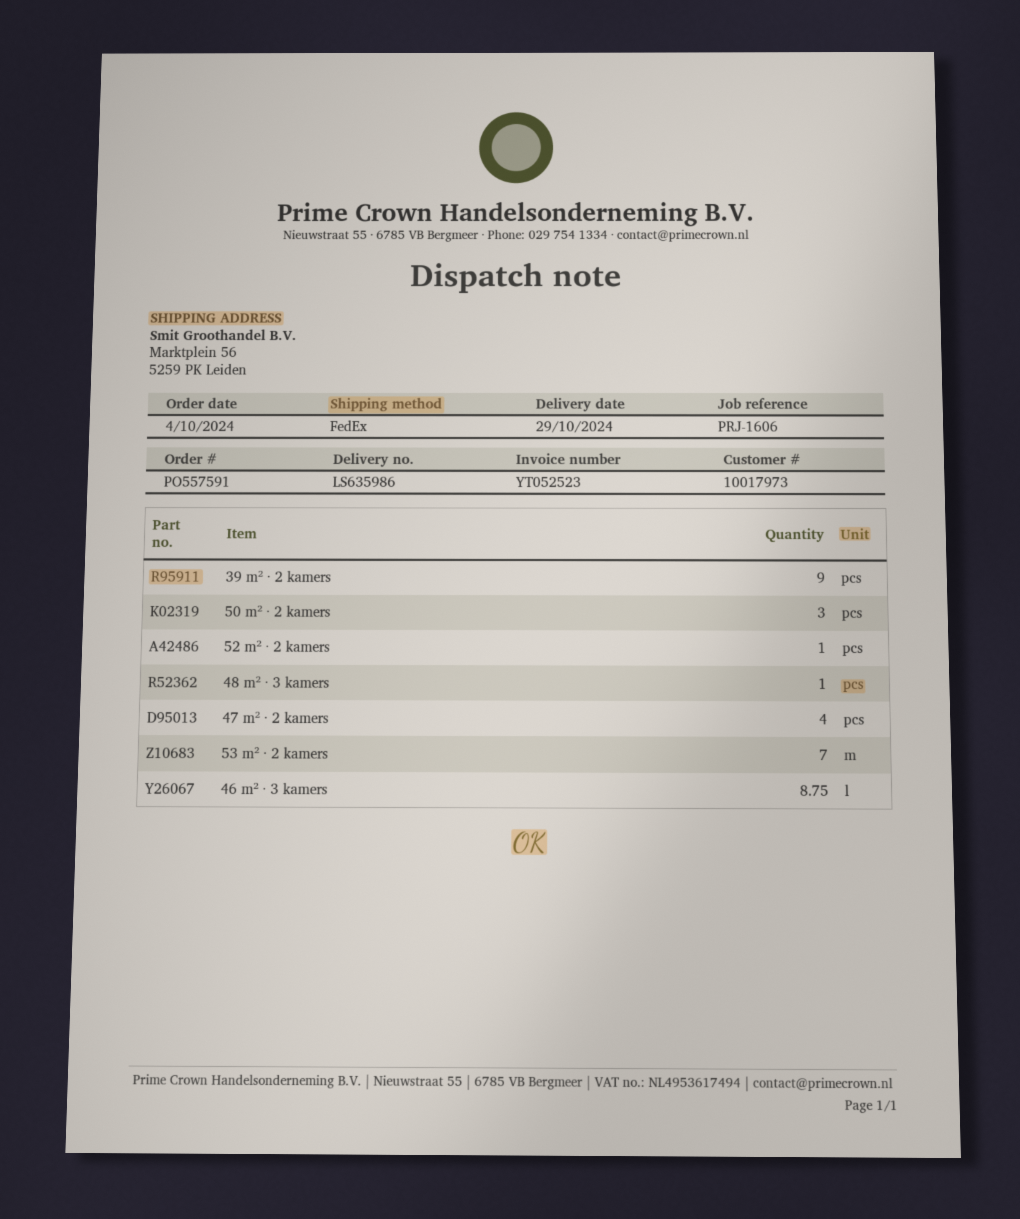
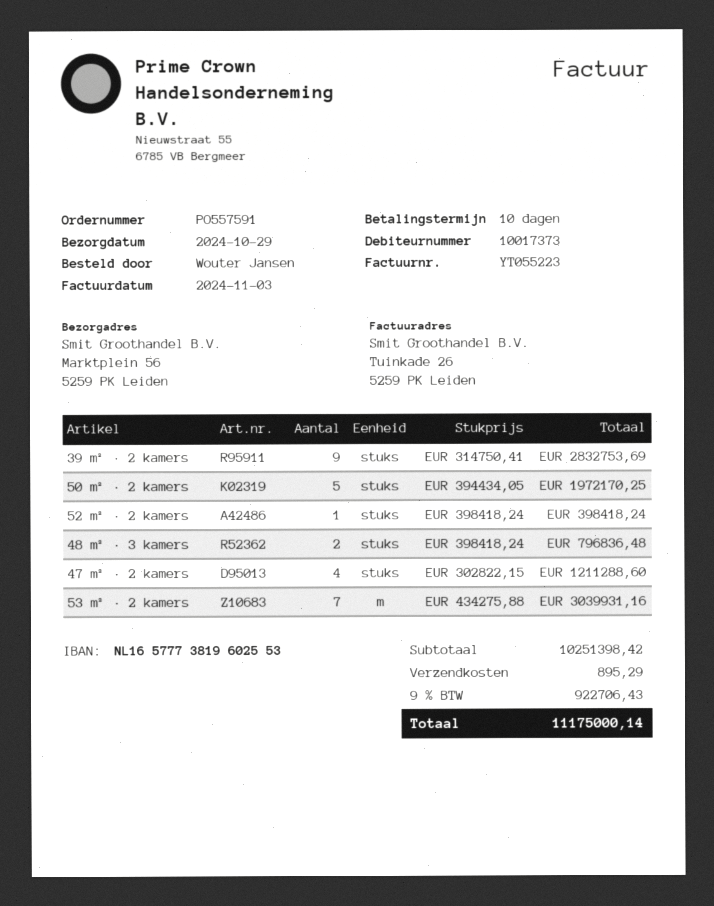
invoice number: YT052523 -> YT055223
customer number: 10017973 -> 10017373
50 m² · 2 kamers: 3 -> 5
48 m² · 3 kamers: 1 -> 2
46 m² · 3 kamers: 8.75 -> none

